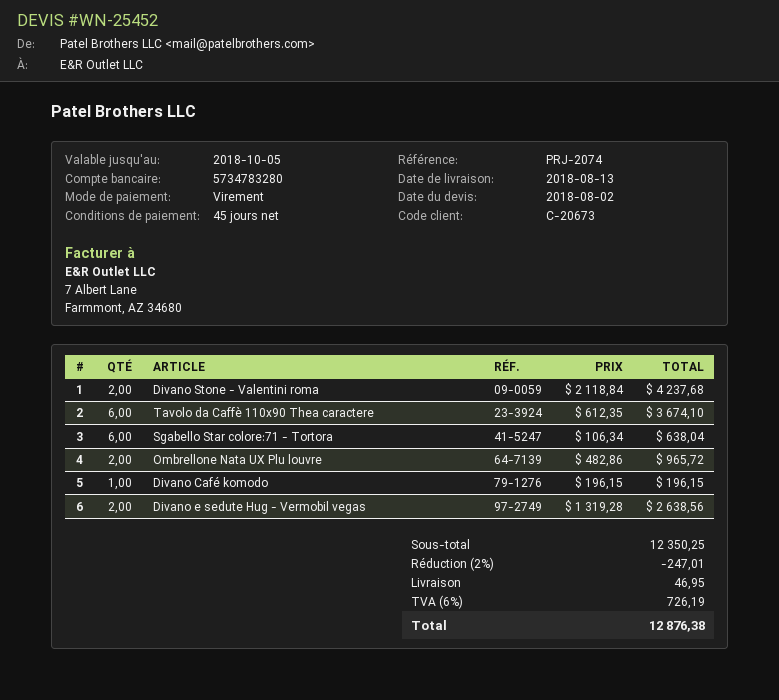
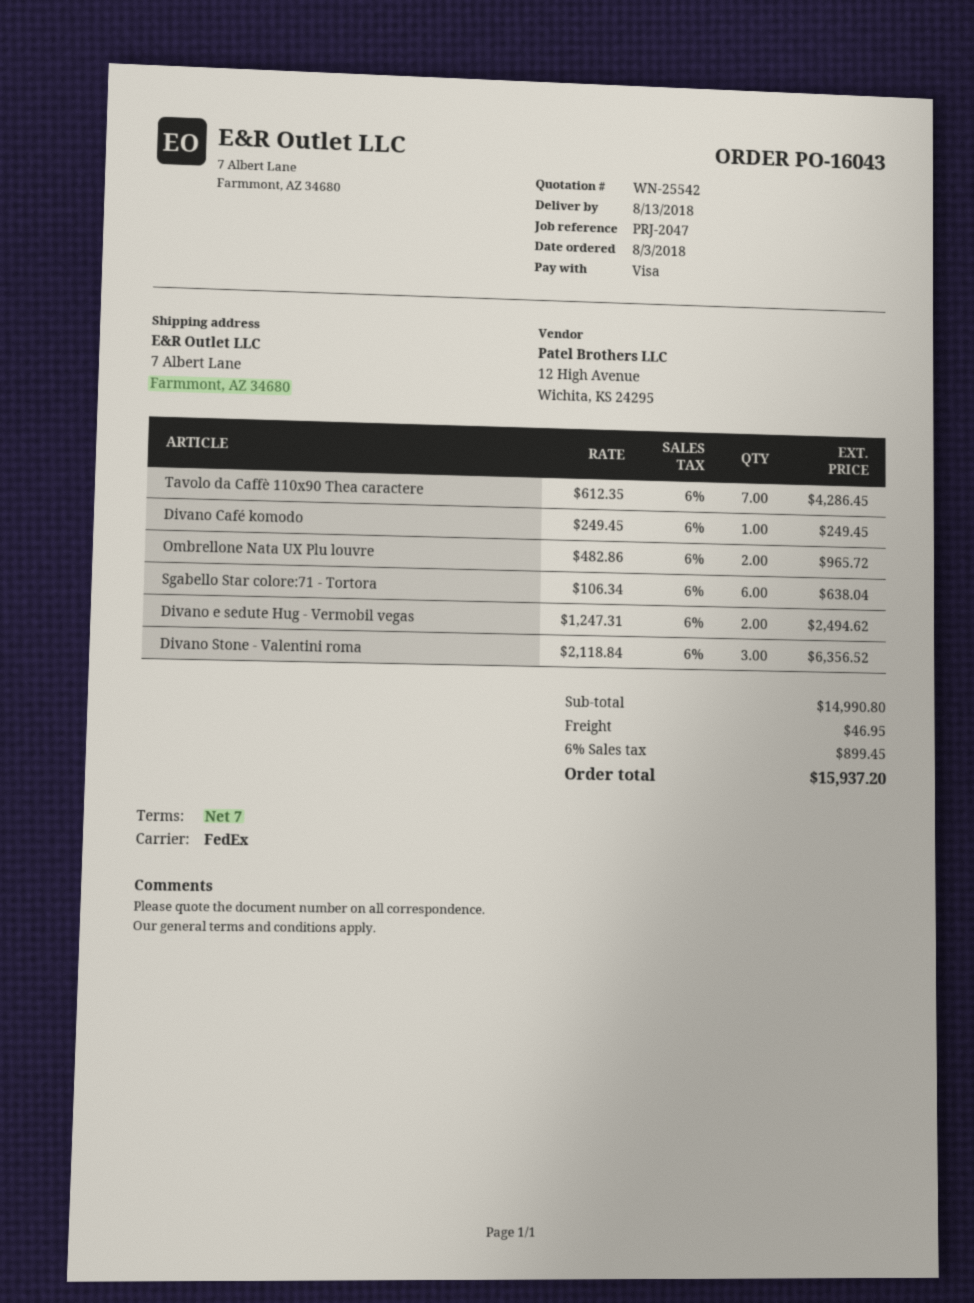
quote number: WN-25452 -> WN-25542
payment terms: 45 days -> 7 days
reference: PRJ-2074 -> PRJ-2047
payment method: bank transfer -> Visa
Divano Stone - Valentini roma: 2 x 2118.84 = 4237.68 -> 3 x 2118.84 = 6356.52
Tavolo da Caffè 110x90 Thea caractere: 6 x 612.35 = 3674.10 -> 7 x 612.35 = 4286.45
Divano Café komodo: 1 x 196.15 = 196.15 -> 1 x 249.45 = 249.45
Divano e sedute Hug - Vermobil vegas: 2 x 1319.28 = 2638.56 -> 2 x 1247.31 = 2494.62
subtotal: 12350.25 -> 14990.80
discount: 2% = 247.01 -> none
tax: 6% = 726.19 -> 6% = 899.45
total: 12876.38 -> 15937.20

